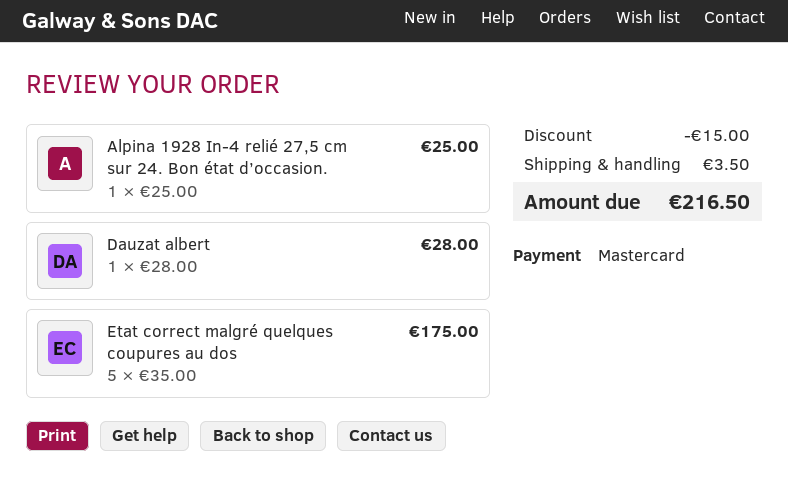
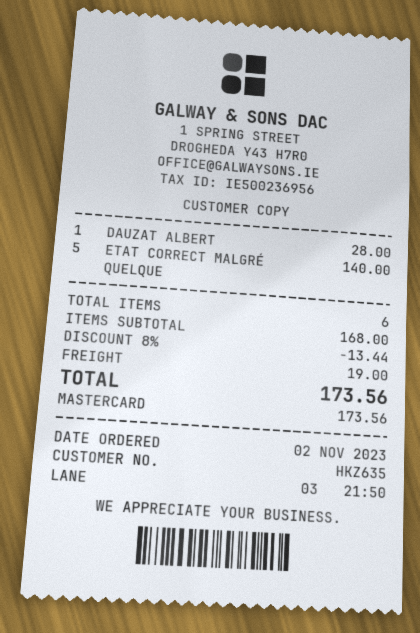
Alpina 1928 In-4 relié 27,5 cm sur 24. Bon état d’occasion.: 1 for 25.00 -> none
Etat correct malgré quelques coupures au dos: 5 for 175.00 -> 5 for 140.00
discount: 15.00 -> 13.44
shipping: 3.50 -> 19.00
total: 216.50 -> 173.56

